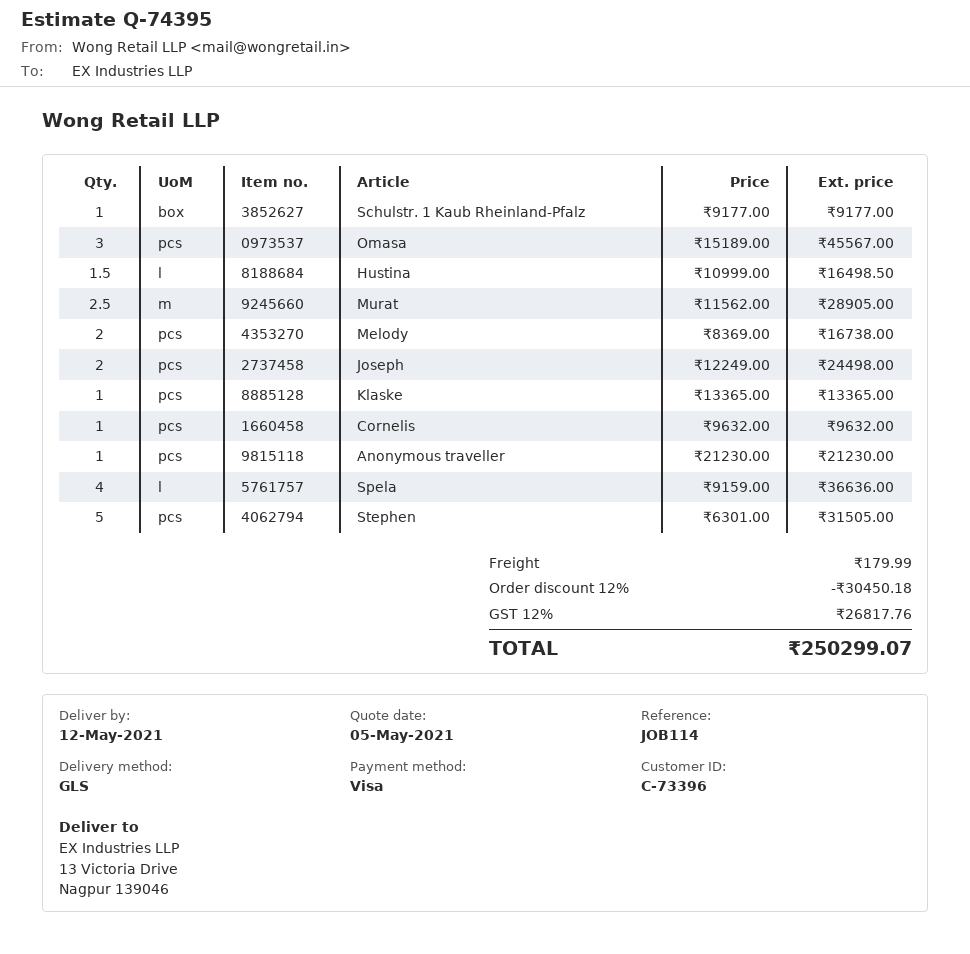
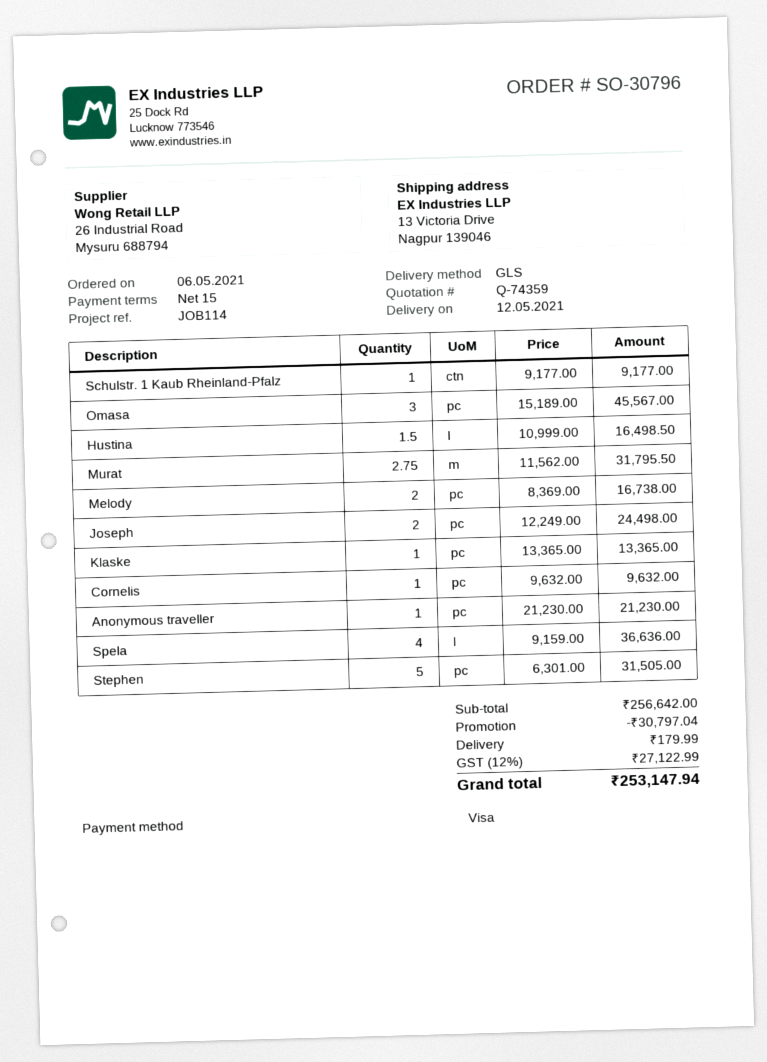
quote number: Q-74395 -> Q-74359
Murat: 2.5 x 11562.00 = 28905.00 -> 2.75 x 11562.00 = 31795.50
discount: 30450.18 -> 30797.04
tax: 12% = 26817.76 -> 12% = 27122.99
total: 250299.07 -> 253147.94

